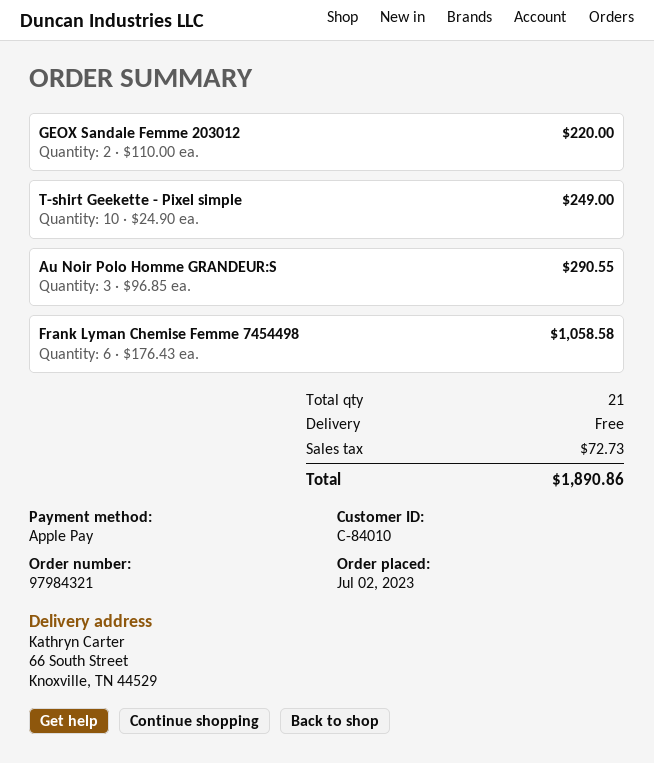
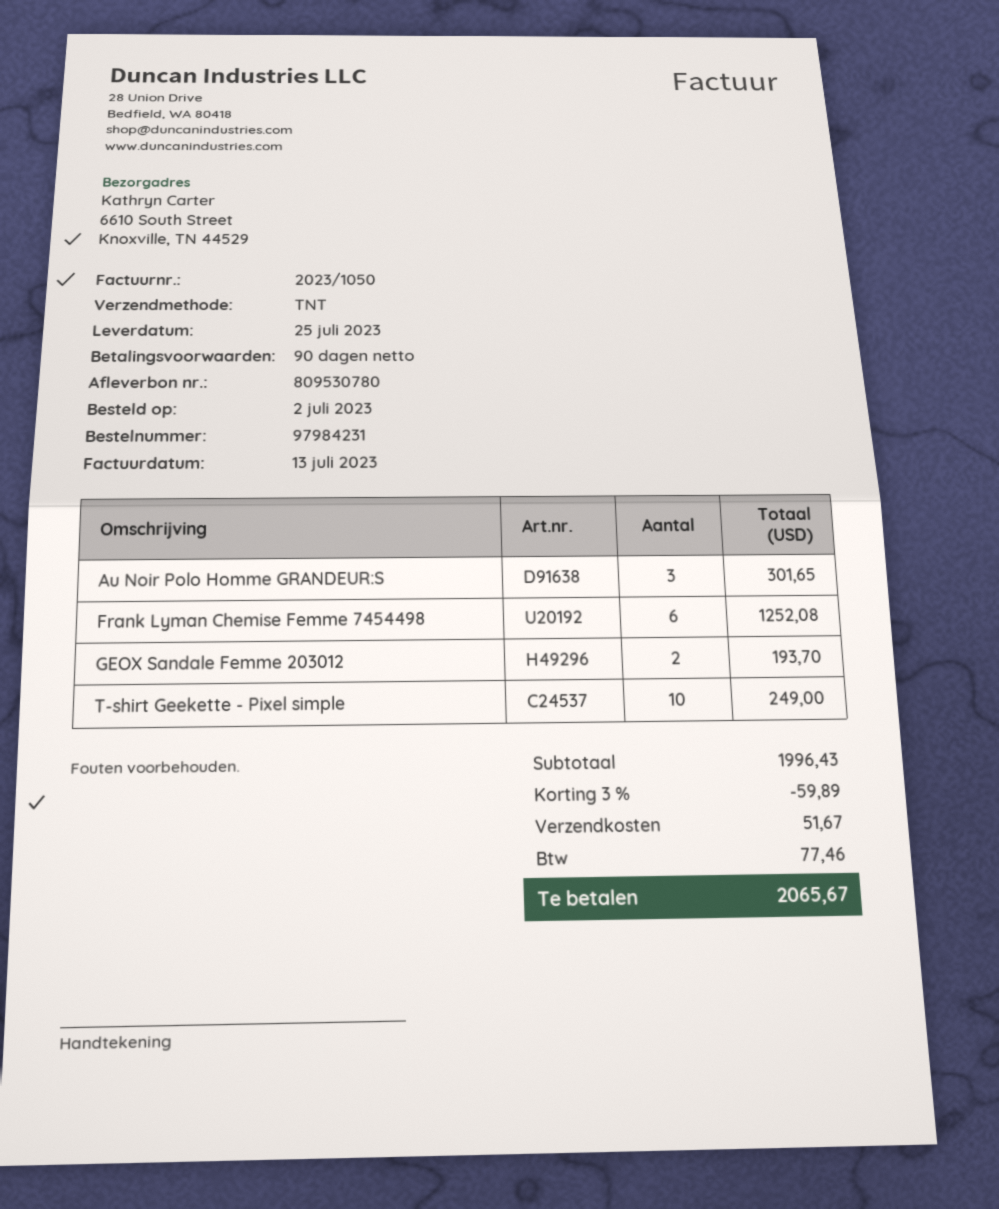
order number: 97984321 -> 97984231
ship to: 66 South Street, Knoxville, TN 44529 -> 6610 South Street, Knoxville, TN 44529
GEOX Sandale Femme 203012: 2 for 220.00 -> 2 for 193.70
Au Noir Polo Homme GRANDEUR:S: 3 for 290.55 -> 3 for 301.65
Frank Lyman Chemise Femme 7454498: 6 for 1058.58 -> 6 for 1252.08
discount: none -> 3% = 59.89
shipping: 0.00 -> 51.67
tax: 72.73 -> 77.46
total: 1890.86 -> 2065.67

